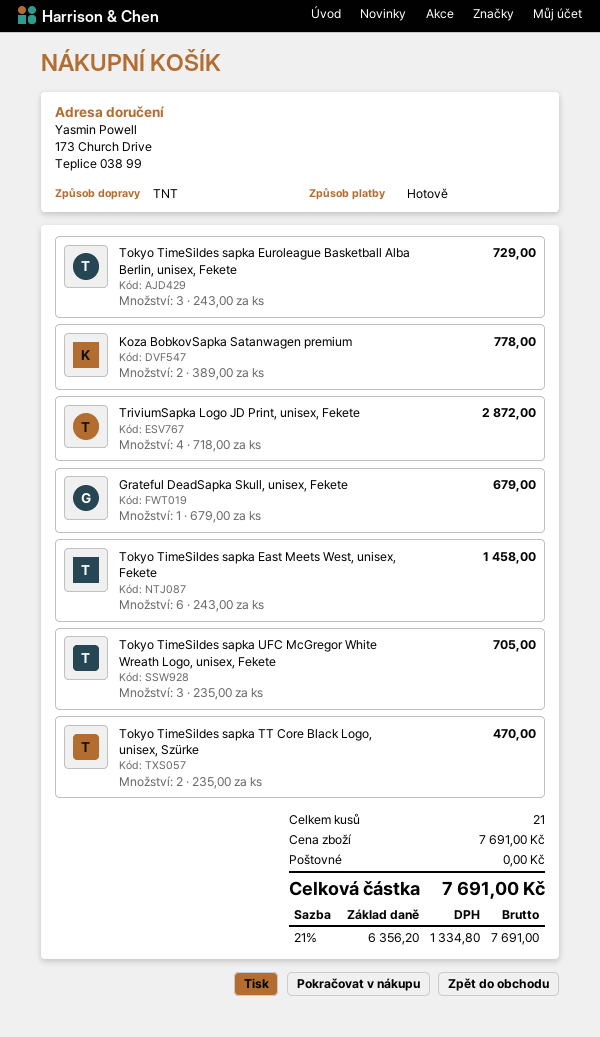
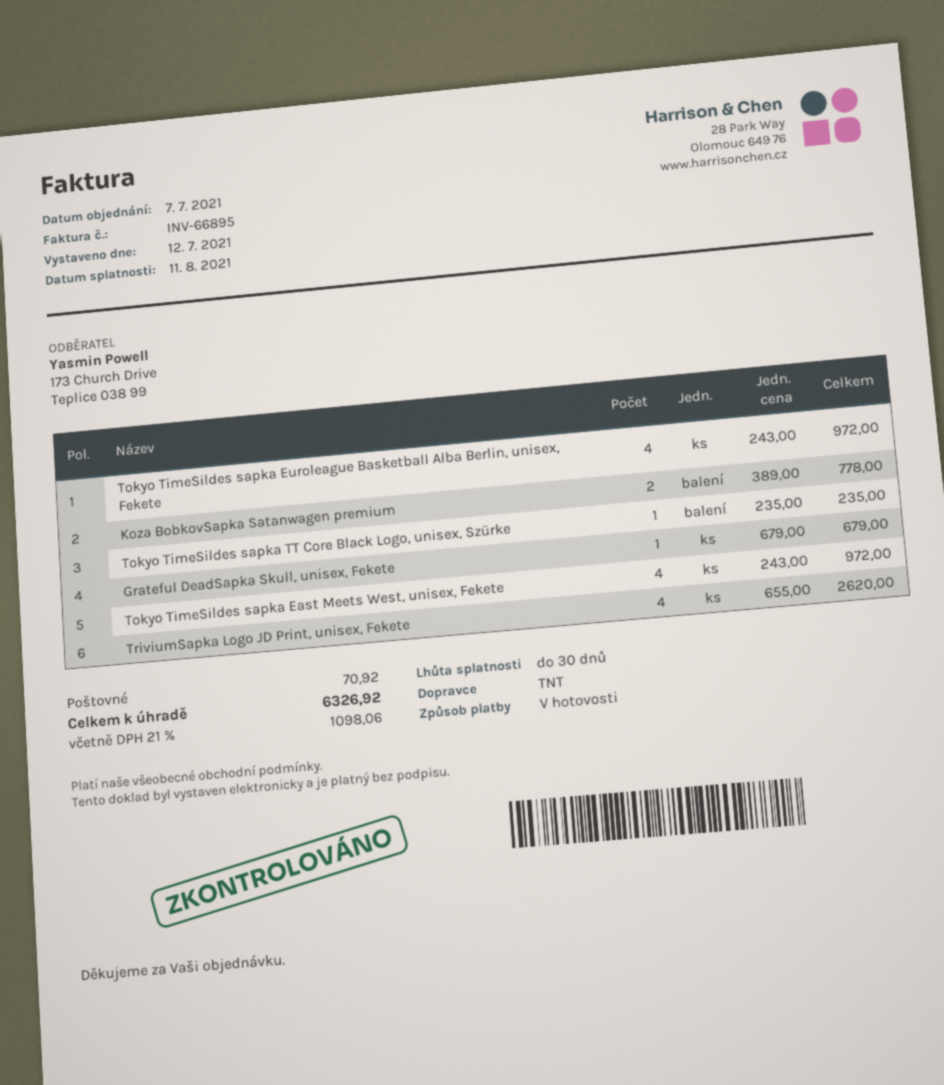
Tokyo TimeSildes sapka Euroleague Basketball Alba Berlin, unisex, Fekete: 3 x 243.00 = 729.00 -> 4 x 243.00 = 972.00
TriviumSapka Logo JD Print, unisex, Fekete: 4 x 718.00 = 2872.00 -> 4 x 655.00 = 2620.00
Tokyo TimeSildes sapka East Meets West, unisex, Fekete: 6 x 243.00 = 1458.00 -> 4 x 243.00 = 972.00
Tokyo TimeSildes sapka UFC McGregor White Wreath Logo, unisex, Fekete: 3 x 235.00 = 705.00 -> none
Tokyo TimeSildes sapka TT Core Black Logo, unisex, Szürke: 2 x 235.00 = 470.00 -> 1 x 235.00 = 235.00
shipping: 0.00 -> 70.92
tax: 21% = 1334.80 -> 21% = 1098.06
total: 7691.00 -> 6326.92

